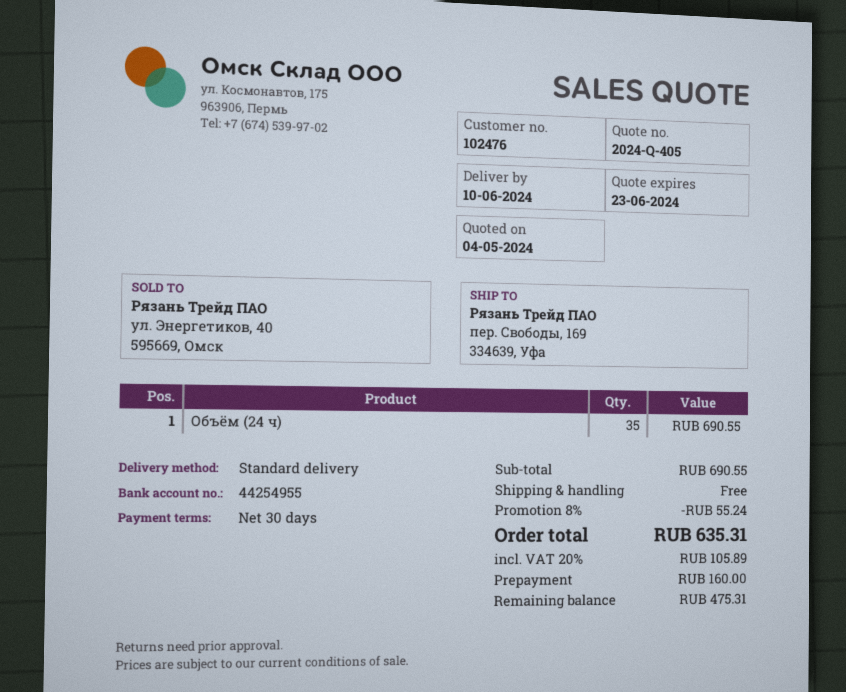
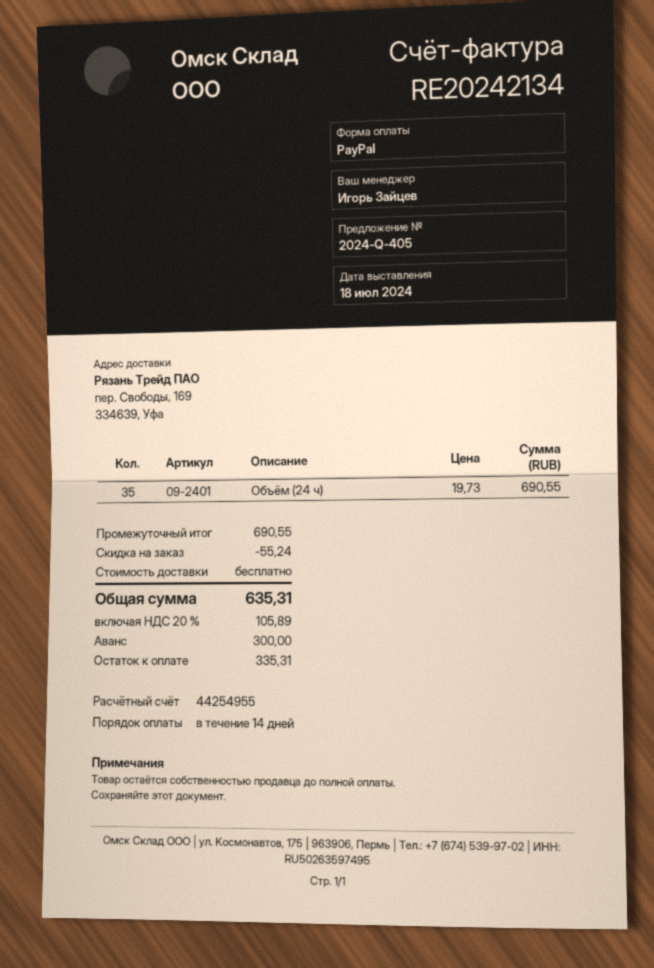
payment terms: 30 days -> 14 days
deposit: 160.00 -> 300.00
balance: 475.31 -> 335.31

